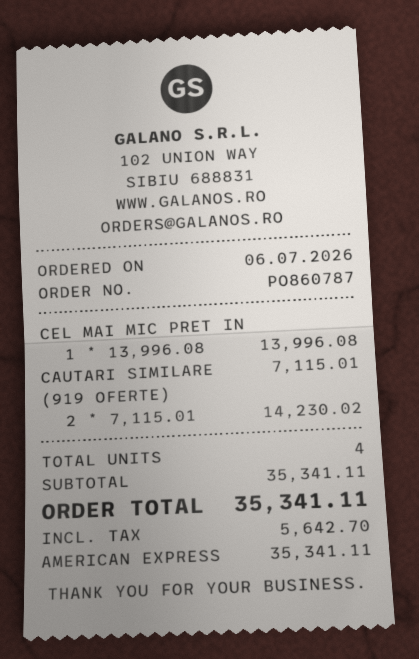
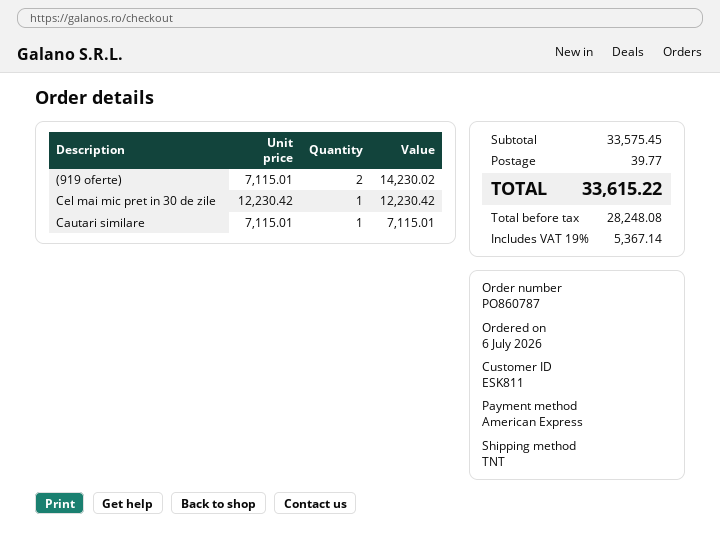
CEL MAI MIC PRET IN: 1 x 13996.08 = 13996.08 -> 1 x 12230.42 = 12230.42
subtotal: 35341.11 -> 33575.45
shipping: none -> 39.77
tax: 5642.70 -> 5367.14
total: 35341.11 -> 33615.22

